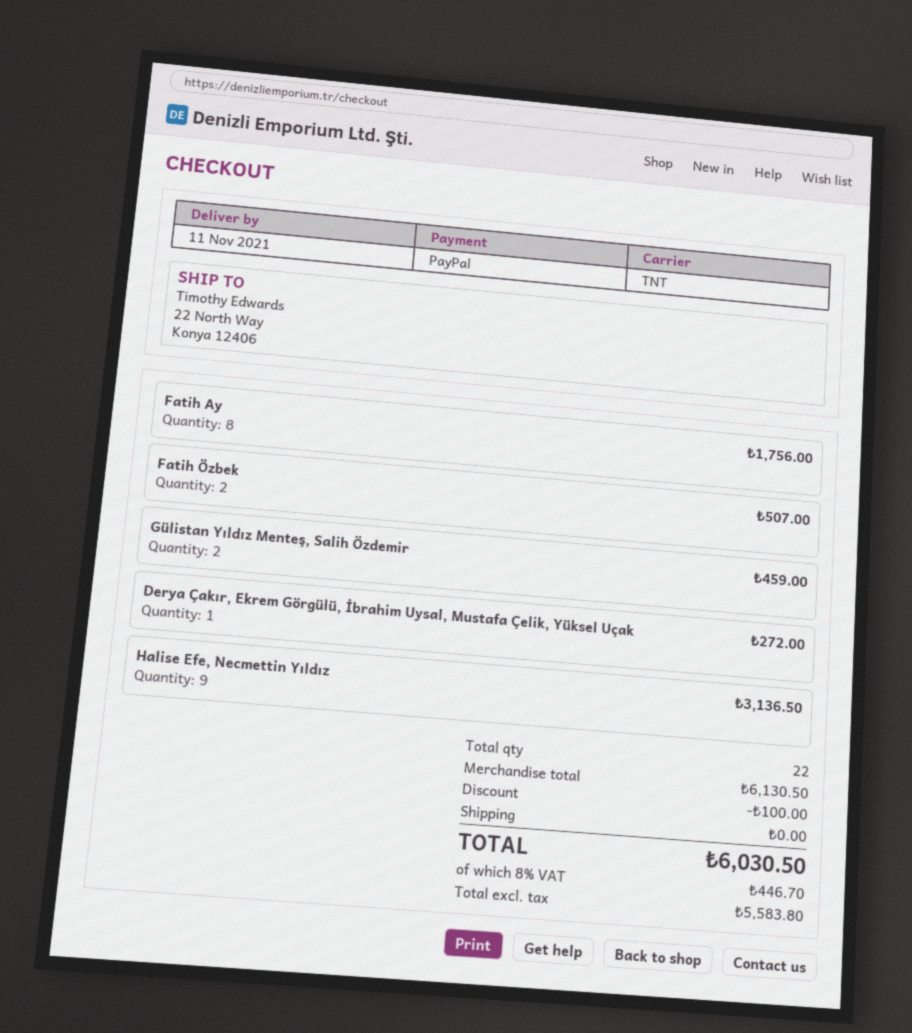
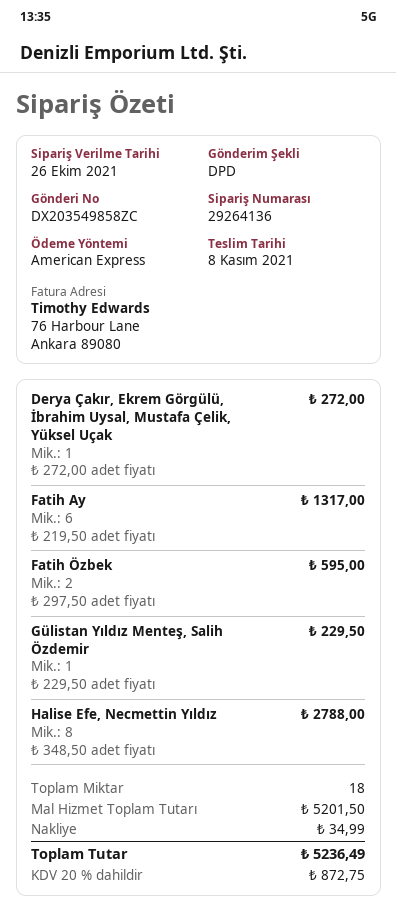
delivery date: 2021-11-11 -> 2021-11-08
payment method: PayPal -> American Express
shipping method: TNT -> DPD
Fatih Ay: 8 for 1756.00 -> 6 for 1317.00
Fatih Özbek: 2 for 507.00 -> 2 for 595.00
Gülistan Yıldız Menteş, Salih Özdemir: 2 for 459.00 -> 1 for 229.50
Halise Efe, Necmettin Yıldız: 9 for 3136.50 -> 8 for 2788.00
total quantity: 22 -> 18
subtotal: 6130.50 -> 5201.50
discount: 100.00 -> none
shipping: 0.00 -> 34.99
tax: 8% = 446.70 -> 20% = 872.75
total: 6030.50 -> 5236.49

